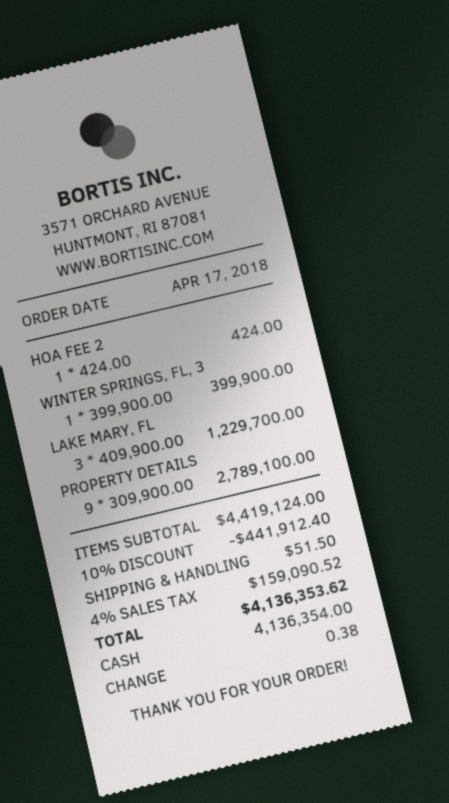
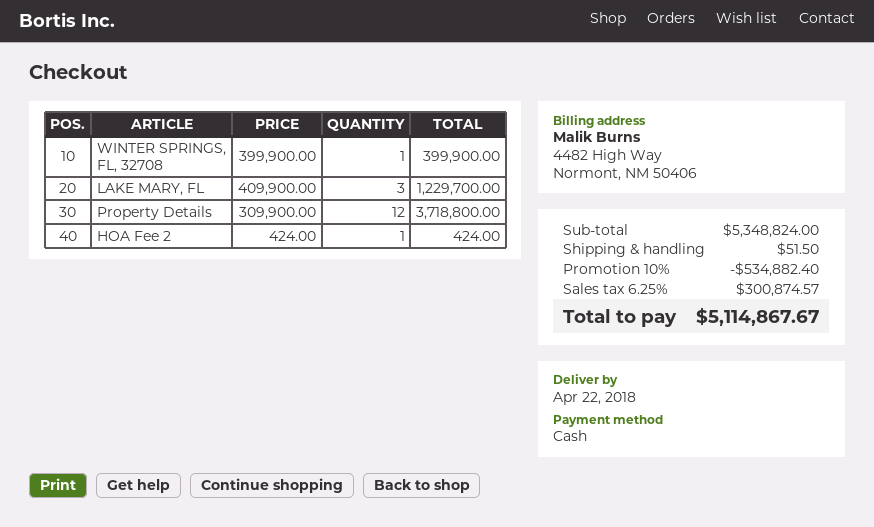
PROPERTY DETAILS: 9 x 309900.00 = 2789100.00 -> 12 x 309900.00 = 3718800.00
subtotal: 4419124.00 -> 5348824.00
discount: 10% = 441912.40 -> 10% = 534882.40
tax: 4% = 159090.52 -> 6.25% = 300874.57
total: 4136353.62 -> 5114867.67

